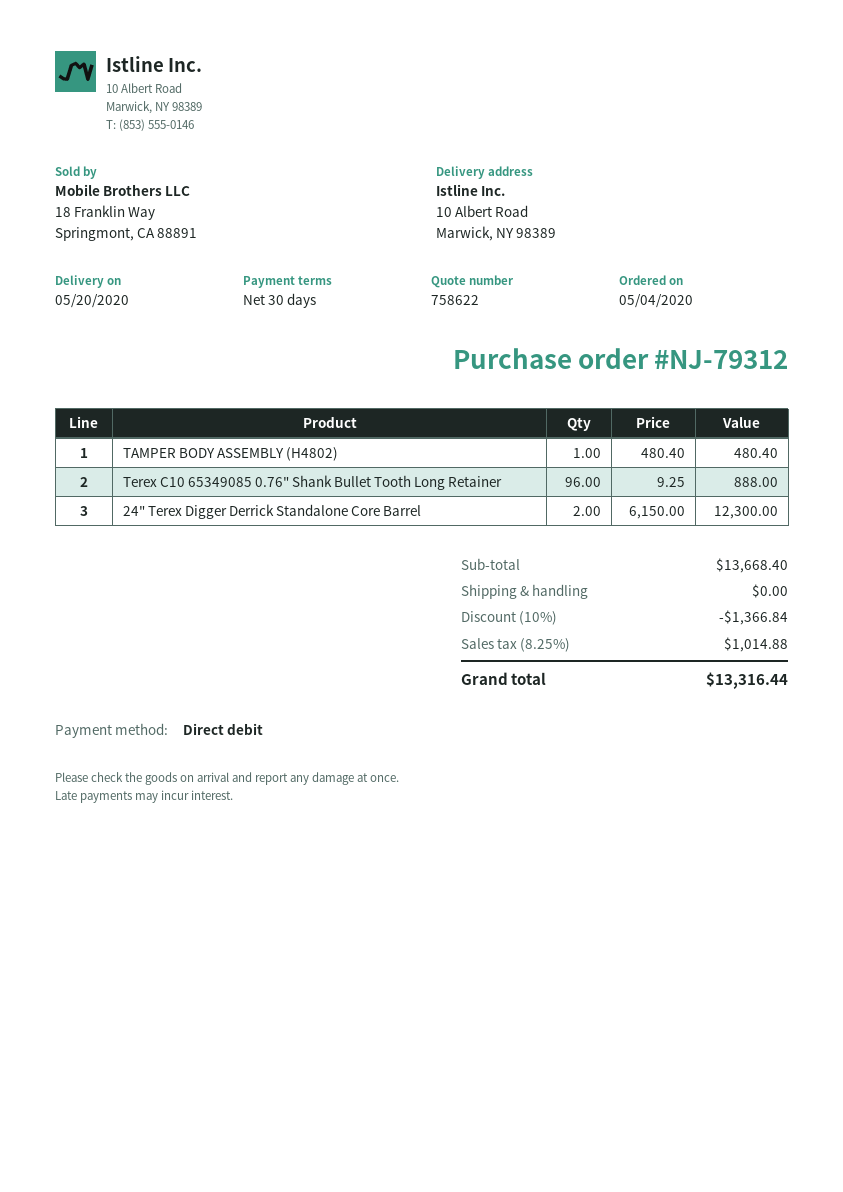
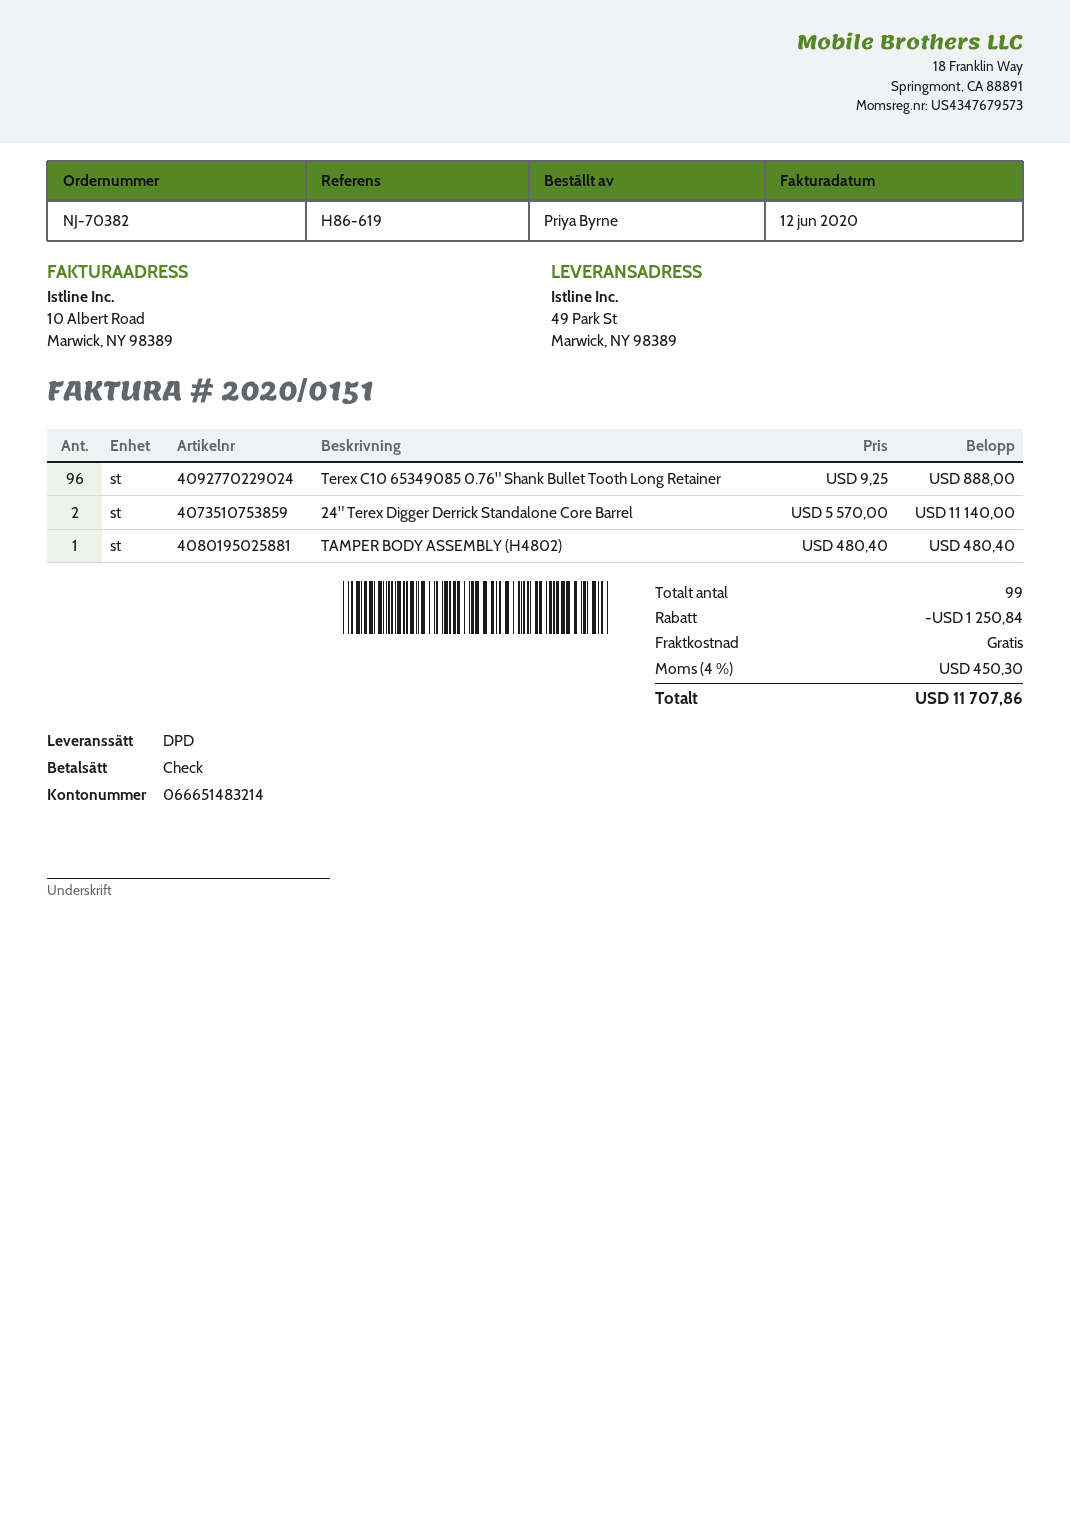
order number: NJ-79312 -> NJ-70382
payment method: direct debit -> cheque
ship to: 10 Albert Road, Marwick, NY 98389 -> 49 Park St, Marwick, NY 98389
24" Terex Digger Derrick Standalone Core Barrel: 2 x 6150.00 = 12300.00 -> 2 x 5570.00 = 11140.00
discount: 1366.84 -> 1250.84
tax: 8.25% = 1014.88 -> 4% = 450.30
total: 13316.44 -> 11707.86

